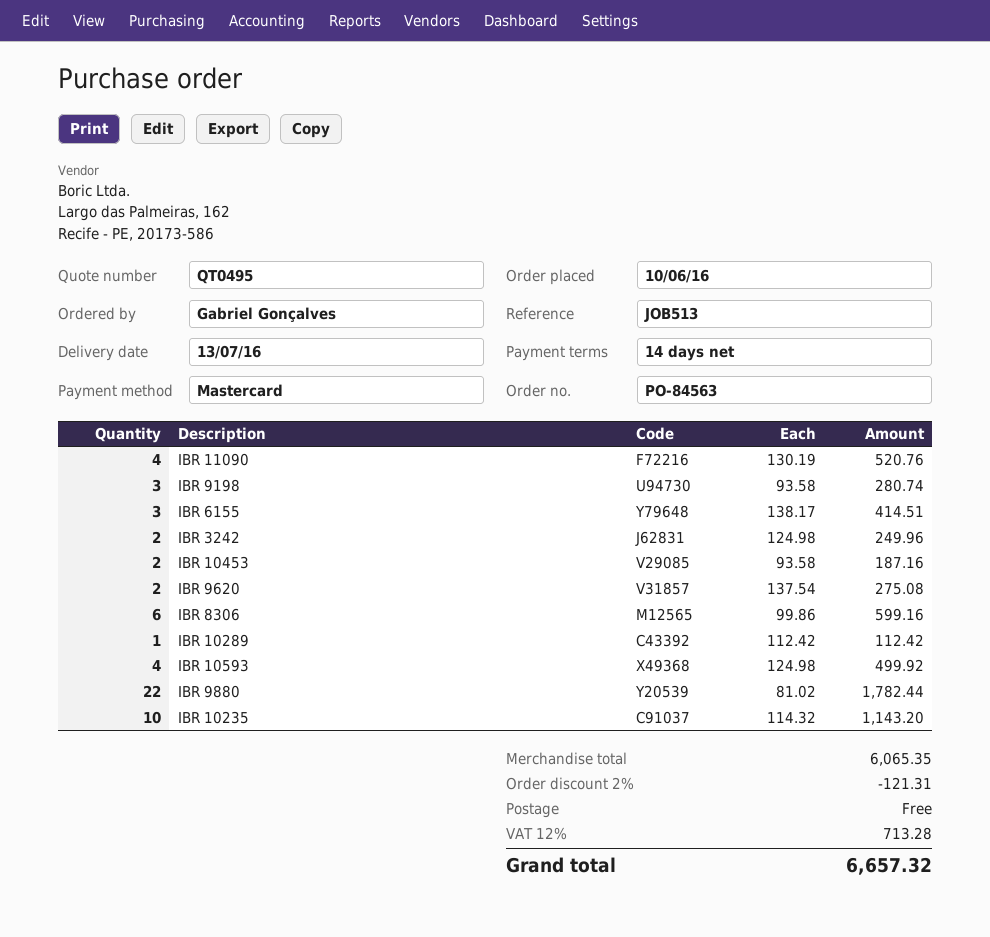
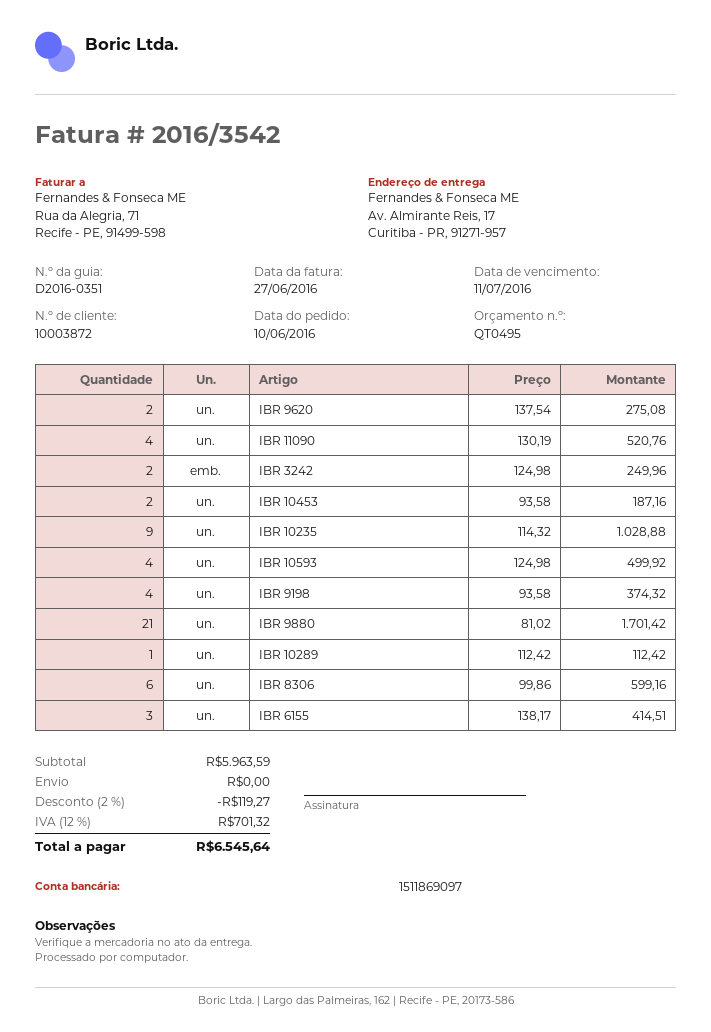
IBR 9198: 3 x 93.58 = 280.74 -> 4 x 93.58 = 374.32
IBR 9880: 22 x 81.02 = 1782.44 -> 21 x 81.02 = 1701.42
IBR 10235: 10 x 114.32 = 1143.20 -> 9 x 114.32 = 1028.88
subtotal: 6065.35 -> 5963.59
discount: 2% = 121.31 -> 2% = 119.27
tax: 12% = 713.28 -> 12% = 701.32
total: 6657.32 -> 6545.64

